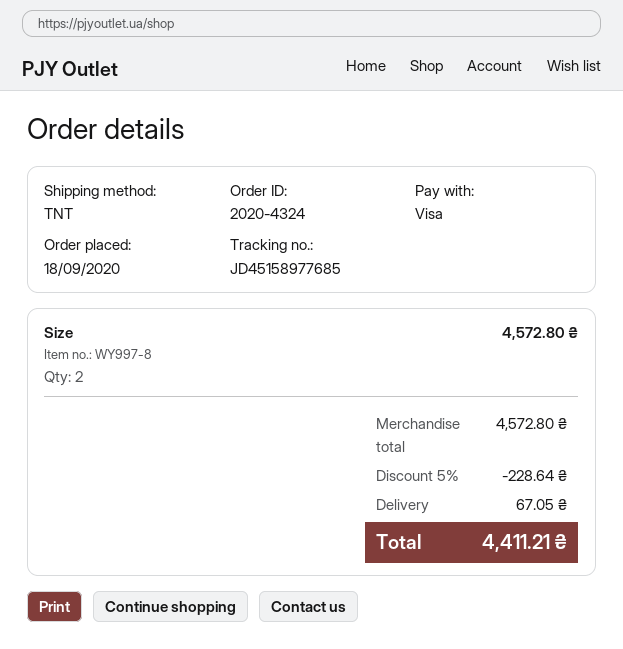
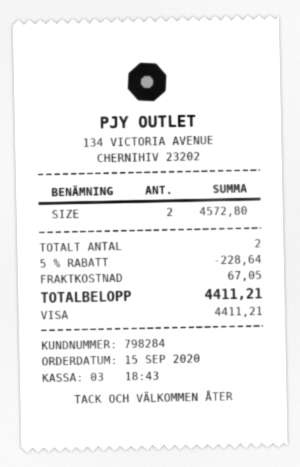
order date: 2020-09-18 -> 2020-09-15

